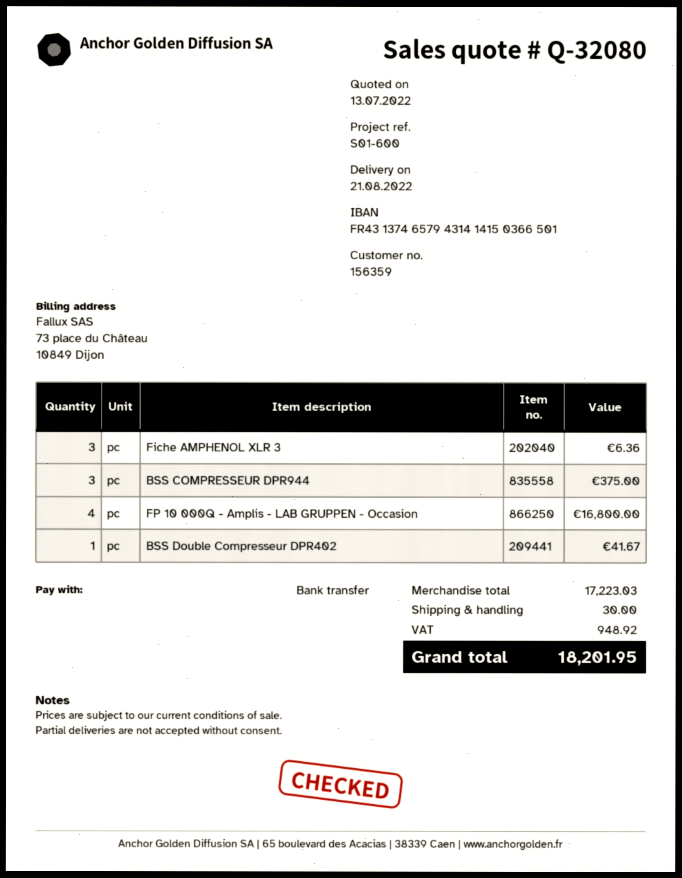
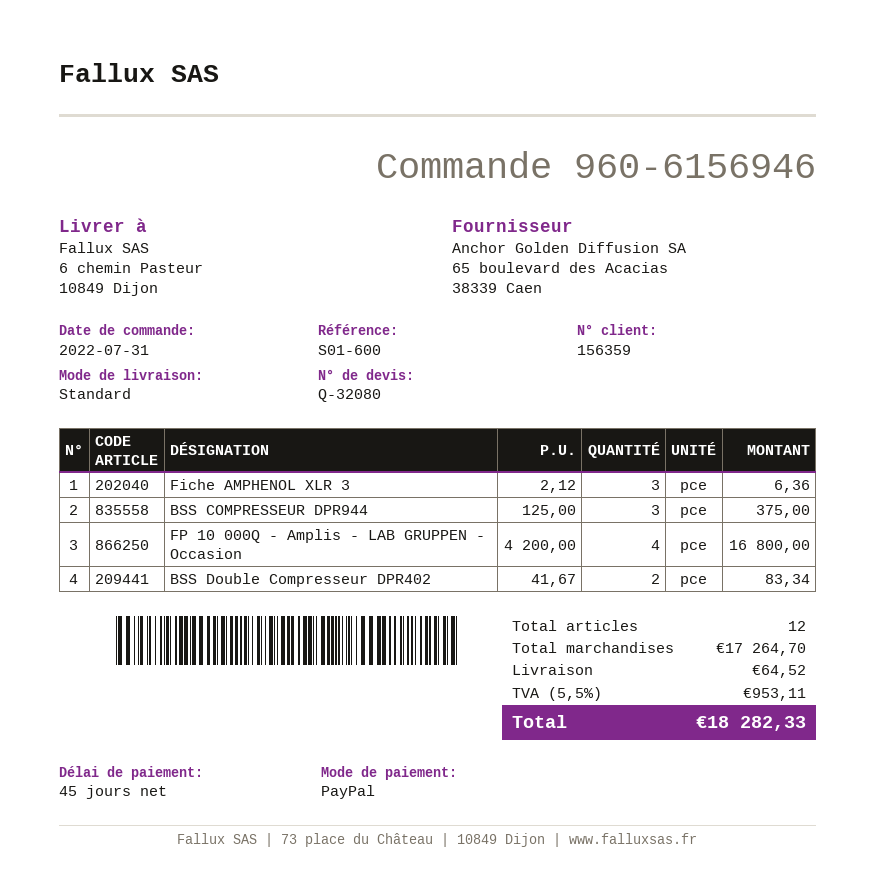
payment method: bank transfer -> PayPal
BSS Double Compresseur DPR402: 1 for 41.67 -> 2 for 83.34
subtotal: 17223.03 -> 17264.70
shipping: 30.00 -> 64.52
tax: 948.92 -> 953.11
total: 18201.95 -> 18282.33

